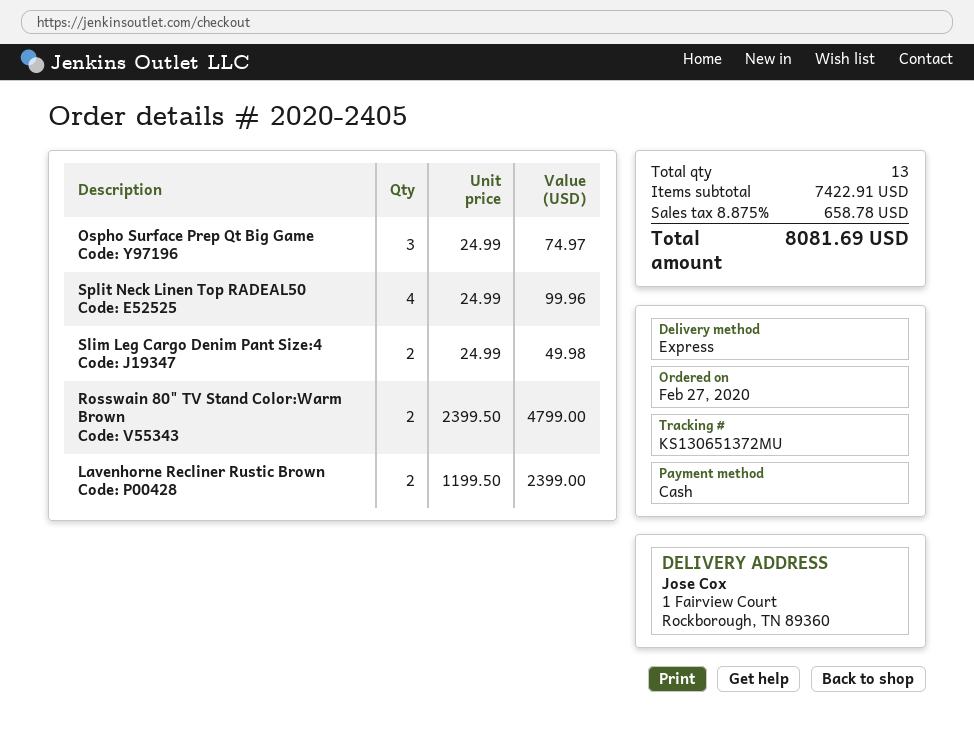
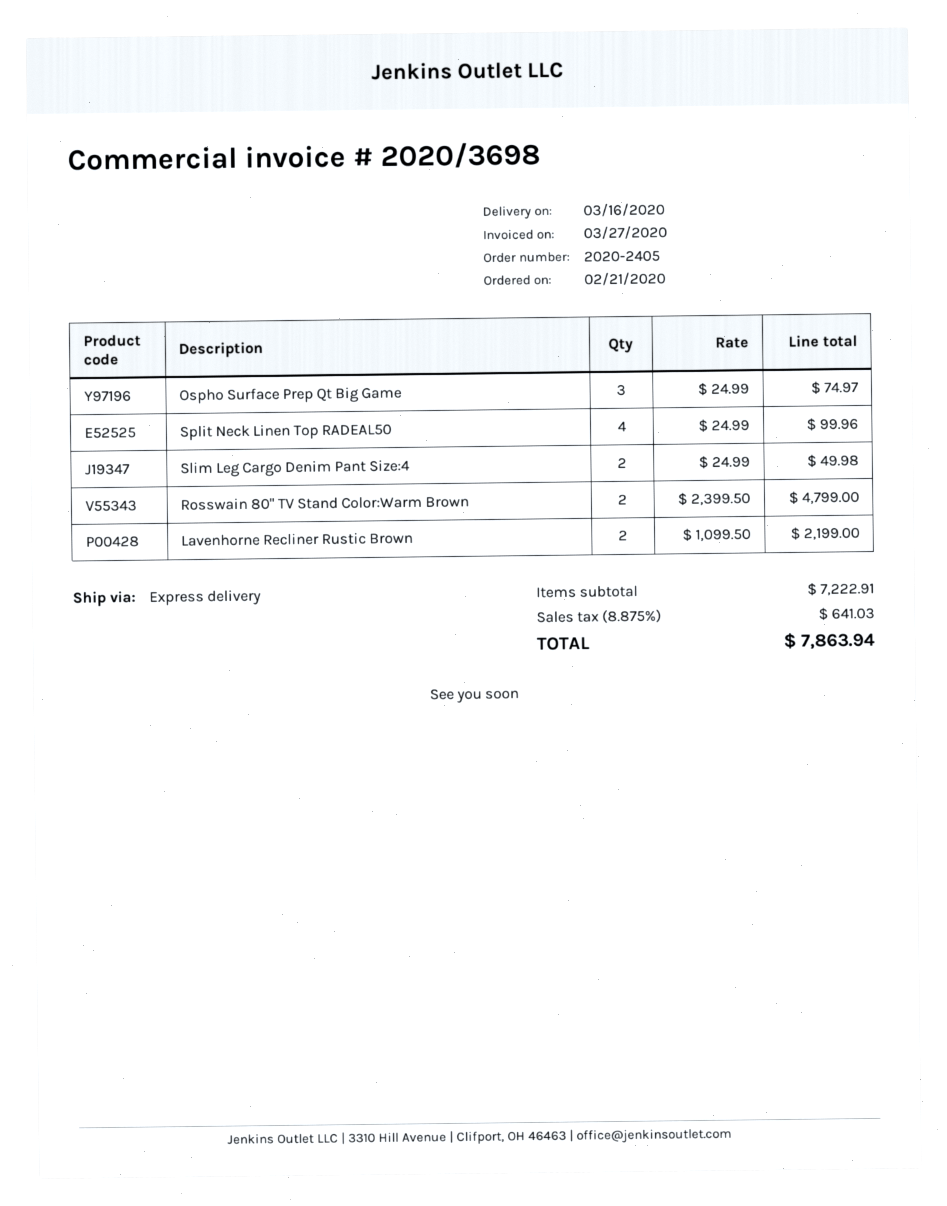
order date: 2020-02-27 -> 2020-02-21
Lavenhorne Recliner Rustic Brown: 2 x 1199.50 = 2399.00 -> 2 x 1099.50 = 2199.00
subtotal: 7422.91 -> 7222.91
tax: 8.875% = 658.78 -> 8.875% = 641.03
total: 8081.69 -> 7863.94

